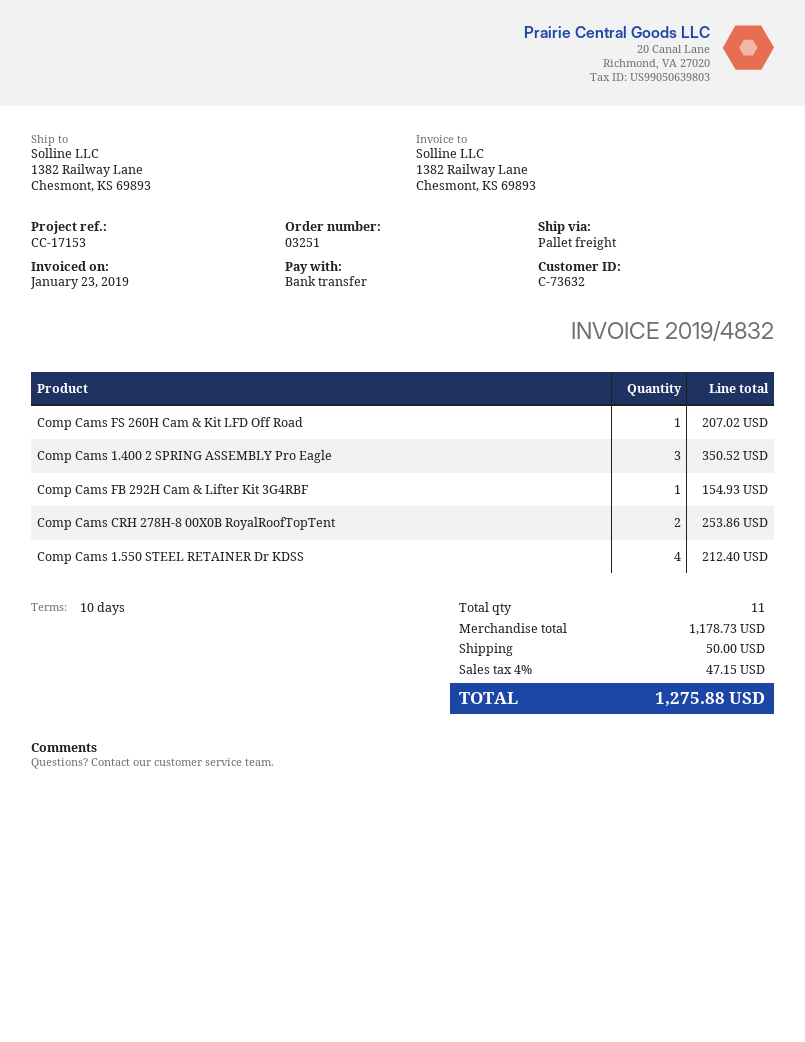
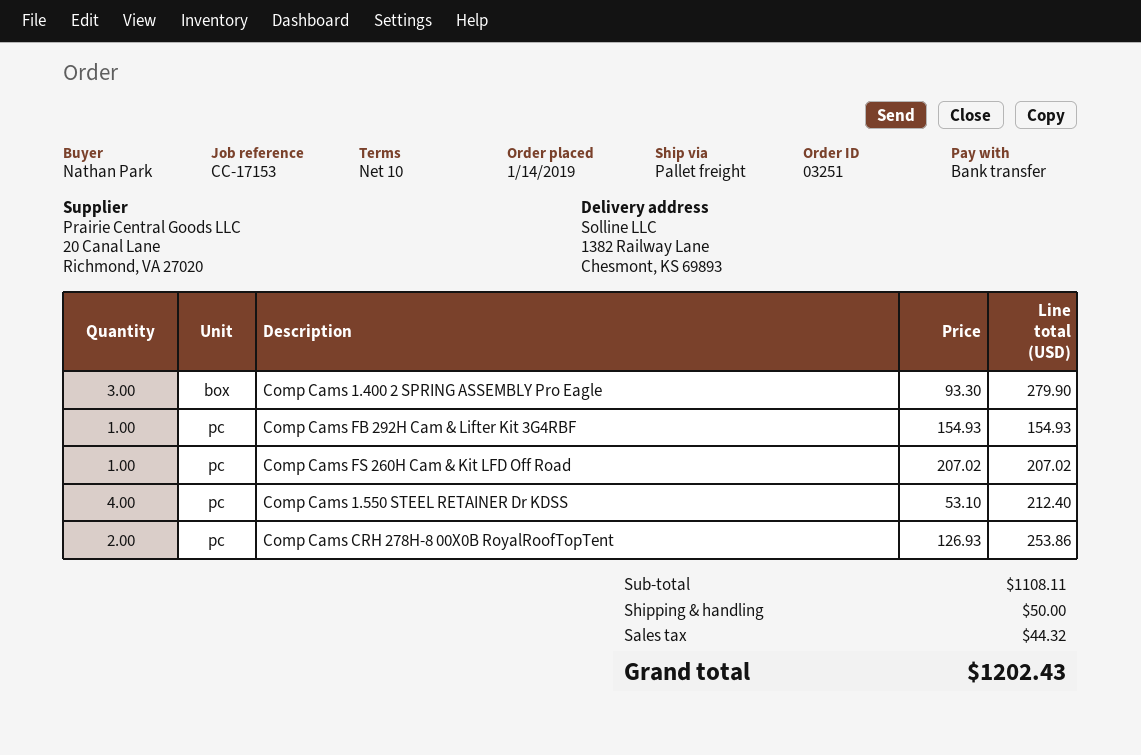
Comp Cams 1.400 2 SPRING ASSEMBLY Pro Eagle: 3 for 350.52 -> 3 for 279.90
subtotal: 1178.73 -> 1108.11
tax: 47.15 -> 44.32
total: 1275.88 -> 1202.43

